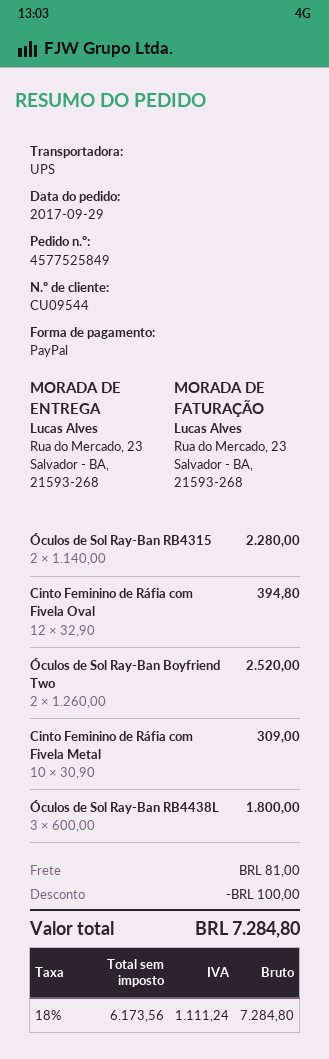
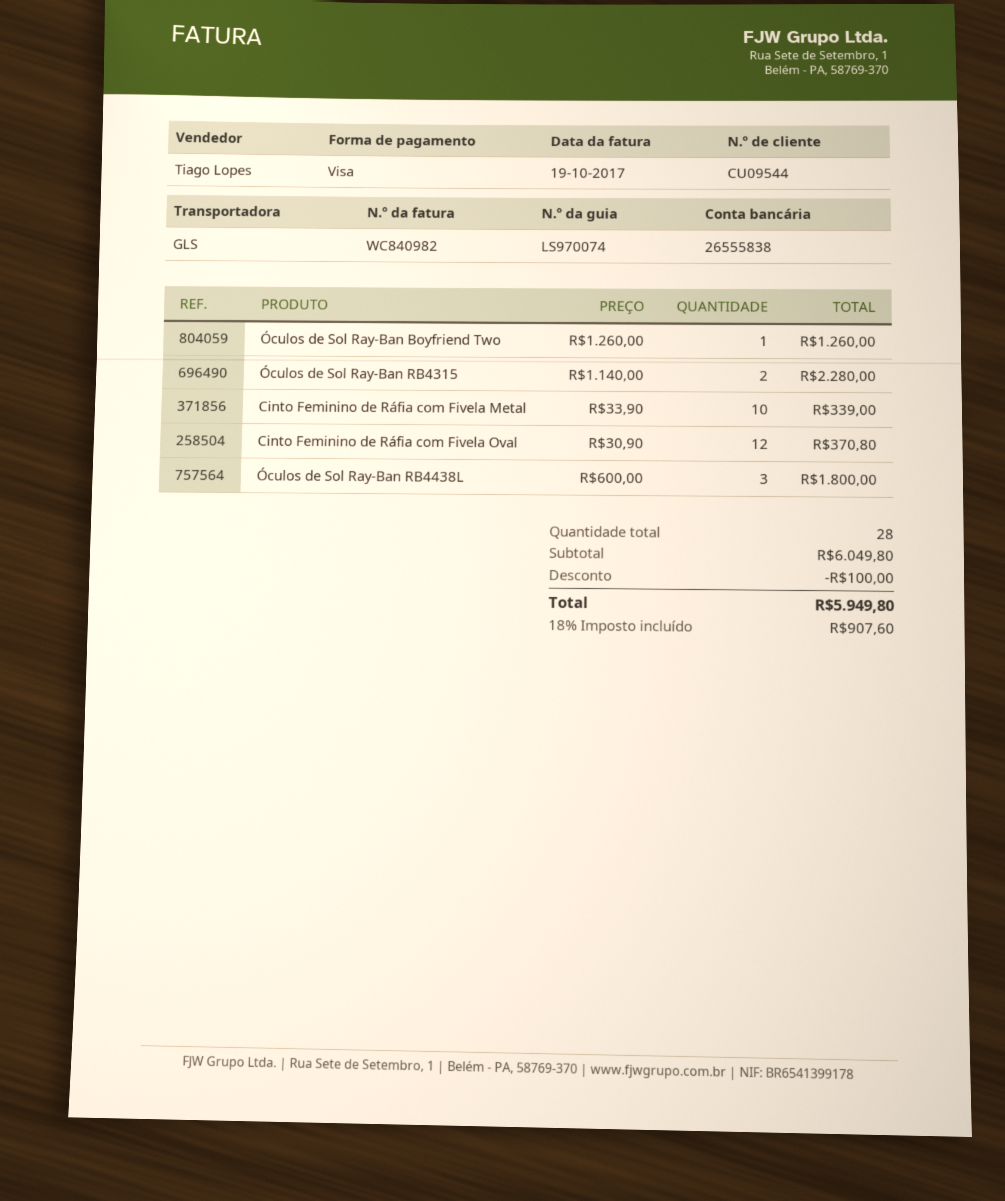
payment method: PayPal -> Visa
shipping method: UPS -> GLS
Cinto Feminino de Ráfia com Fivela Oval: 12 x 32.90 = 394.80 -> 12 x 30.90 = 370.80
Óculos de Sol Ray-Ban Boyfriend Two: 2 x 1260.00 = 2520.00 -> 1 x 1260.00 = 1260.00
Cinto Feminino de Ráfia com Fivela Metal: 10 x 30.90 = 309.00 -> 10 x 33.90 = 339.00
shipping: 81.00 -> none
tax: 18% = 1111.24 -> 18% = 907.60
total: 7284.80 -> 5949.80

